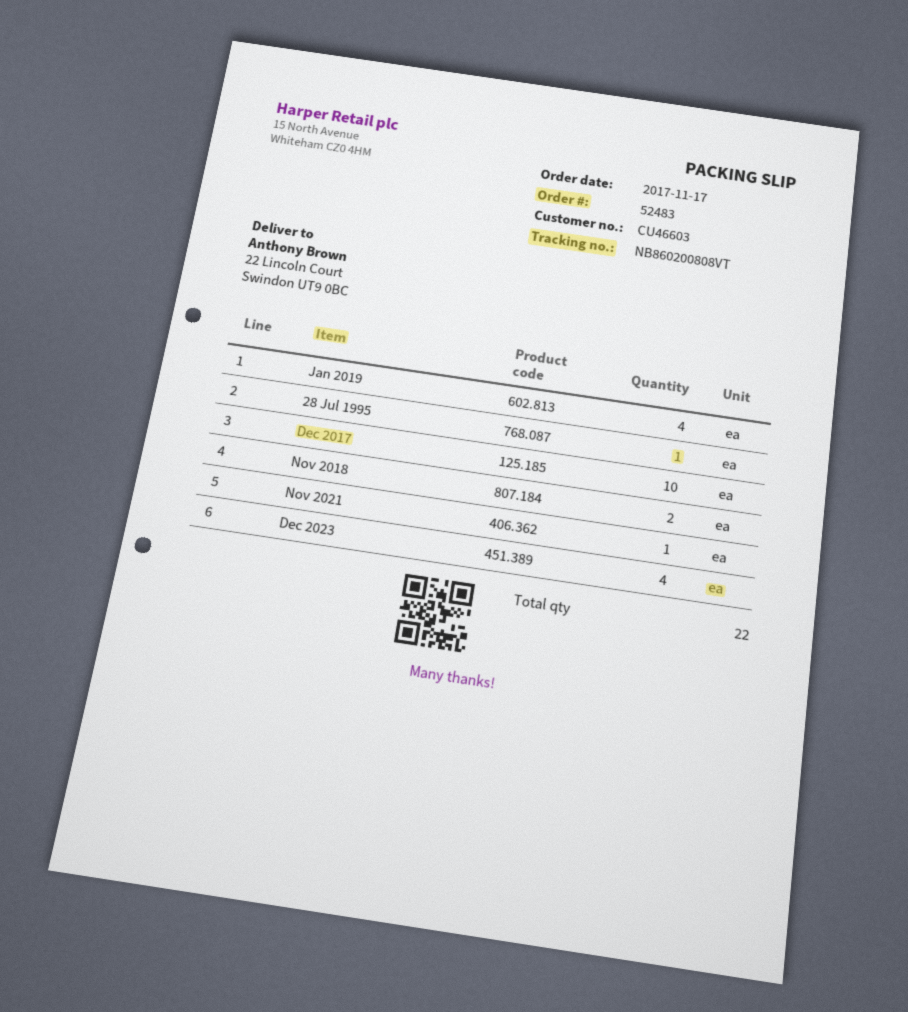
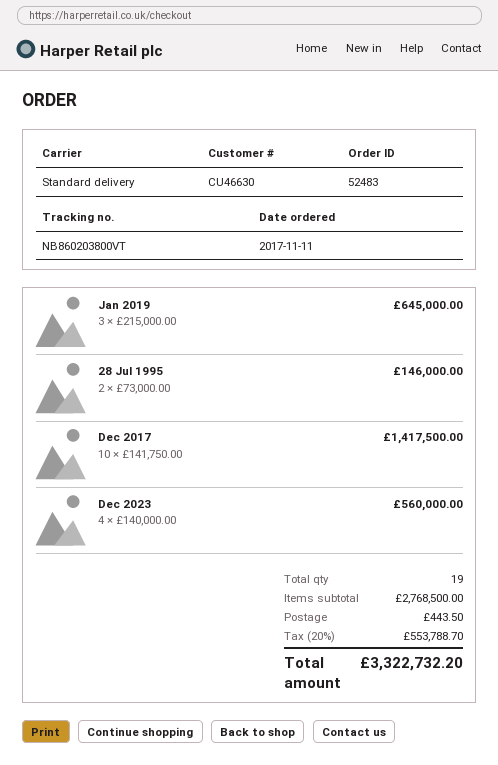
order date: 2017-11-17 -> 2017-11-11
customer number: CU46603 -> CU46630
tracking number: NB860200808VT -> NB860203800VT
Jan 2019: 4 -> 3
28 Jul 1995: 1 -> 2
Nov 2018: 2 -> none
Nov 2021: 1 -> none
total quantity: 22 -> 19

